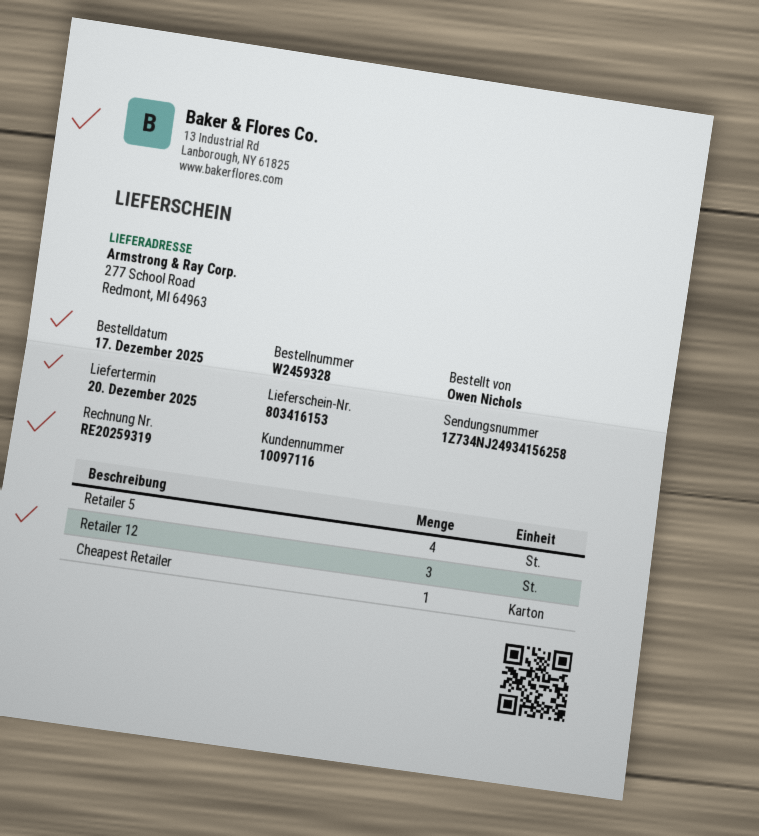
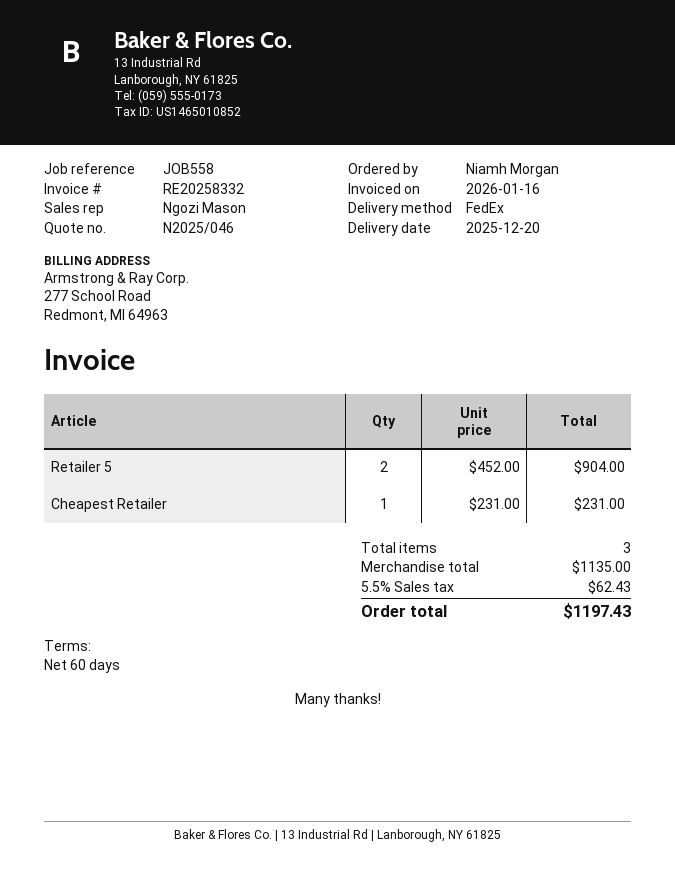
invoice number: RE20259319 -> RE20258332
ordered by: Owen Nichols -> Niamh Morgan
Retailer 5: 4 -> 2
Retailer 12: 3 -> none

